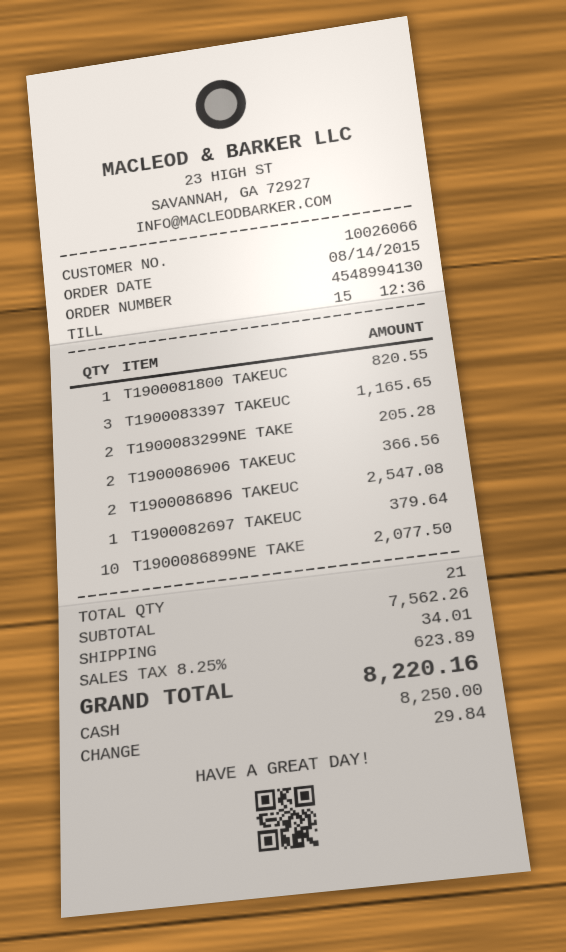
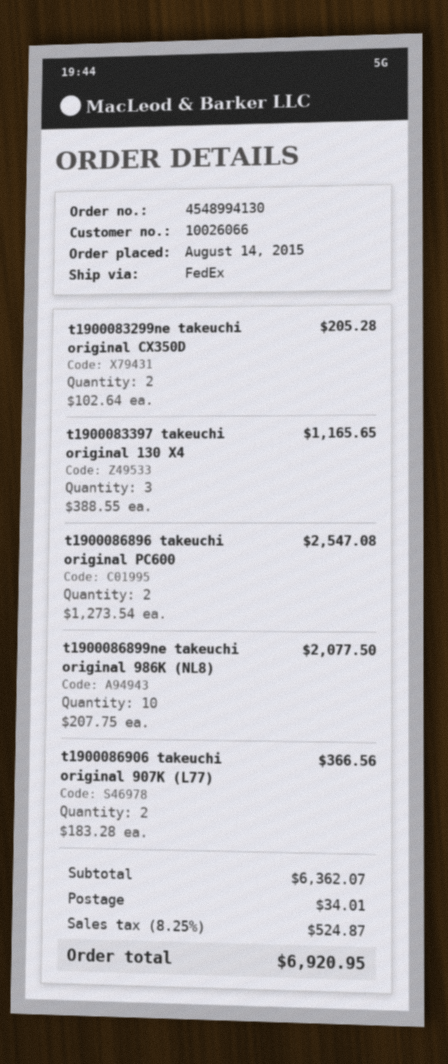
T1900081800 TAKEUC: 1 for 820.55 -> none
T1900082697 TAKEUC: 1 for 379.64 -> none
subtotal: 7562.26 -> 6362.07
tax: 8.25% = 623.89 -> 8.25% = 524.87
total: 8220.16 -> 6920.95

